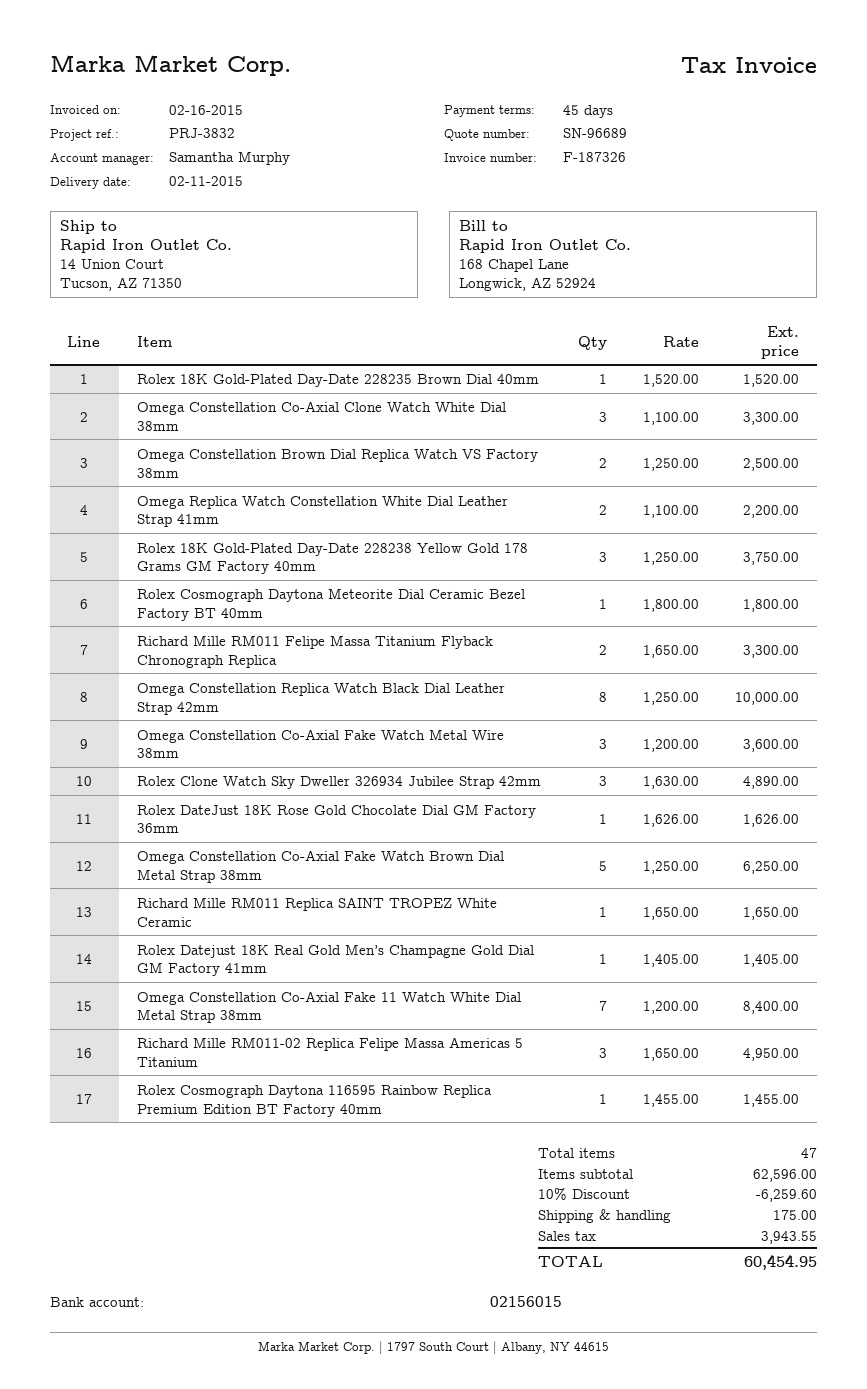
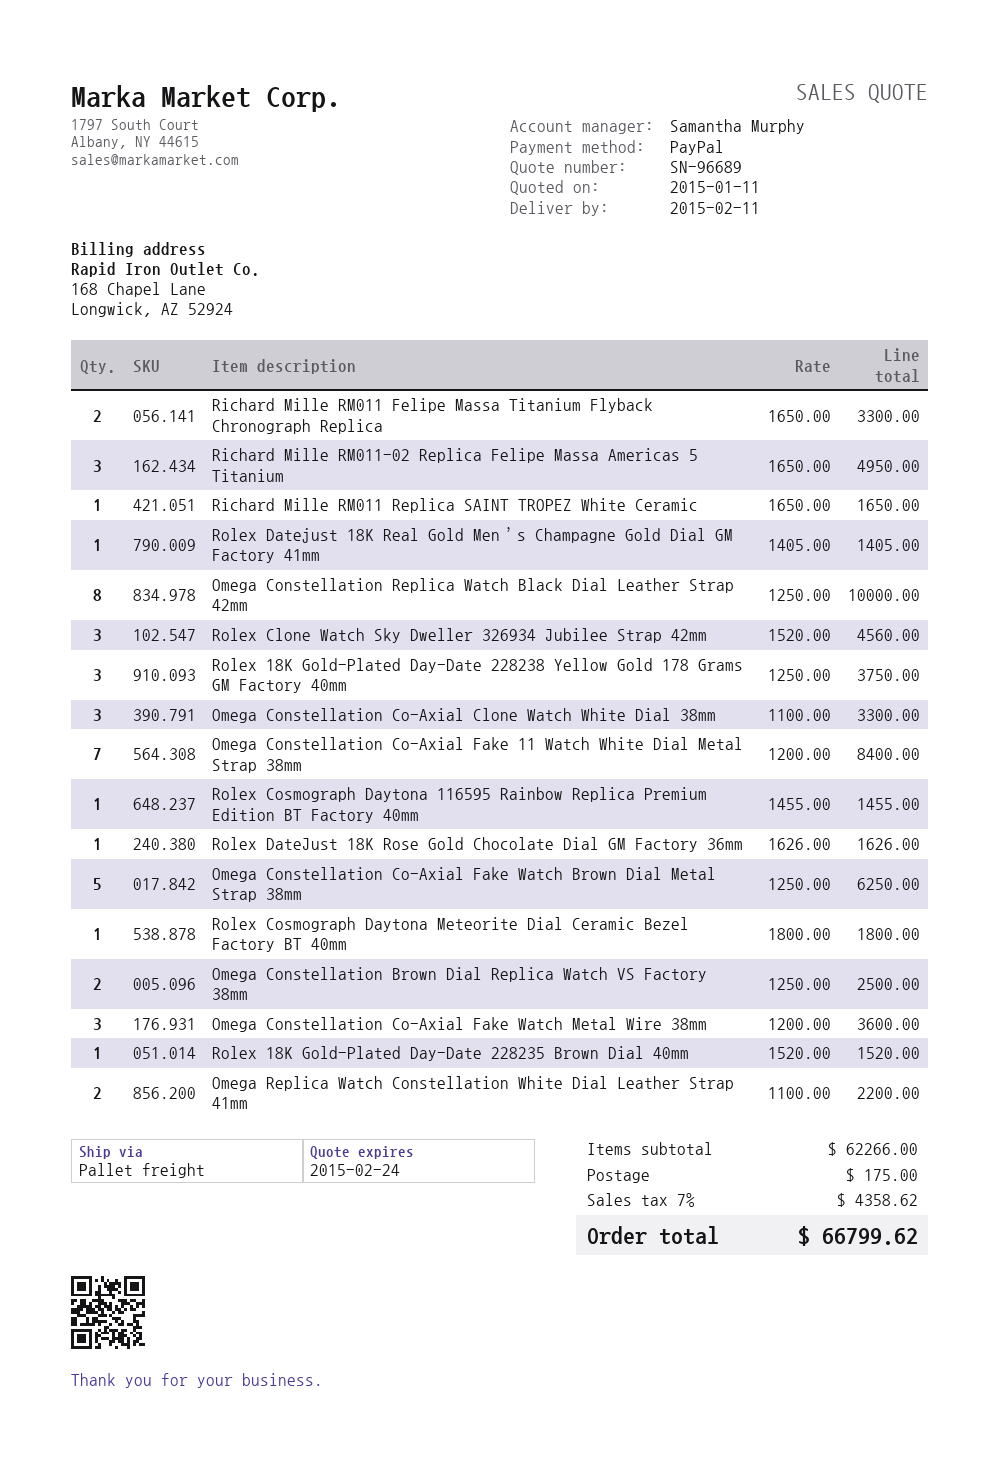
Rolex Clone Watch Sky Dweller 326934 Jubilee Strap 42mm: 3 x 1630.00 = 4890.00 -> 3 x 1520.00 = 4560.00
subtotal: 62596.00 -> 62266.00
discount: 10% = 6259.60 -> none
tax: 3943.55 -> 4358.62
total: 60454.95 -> 66799.62

